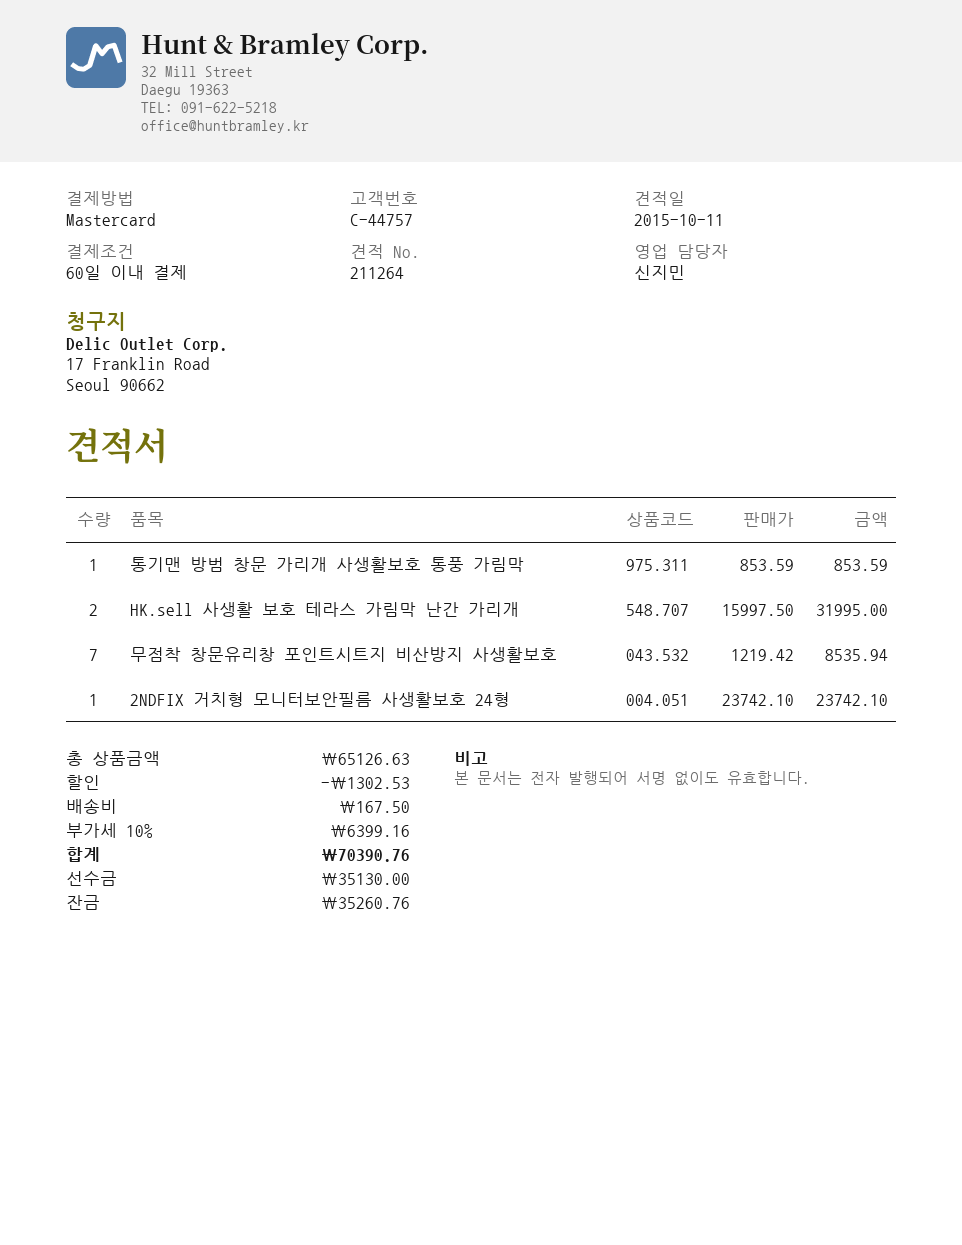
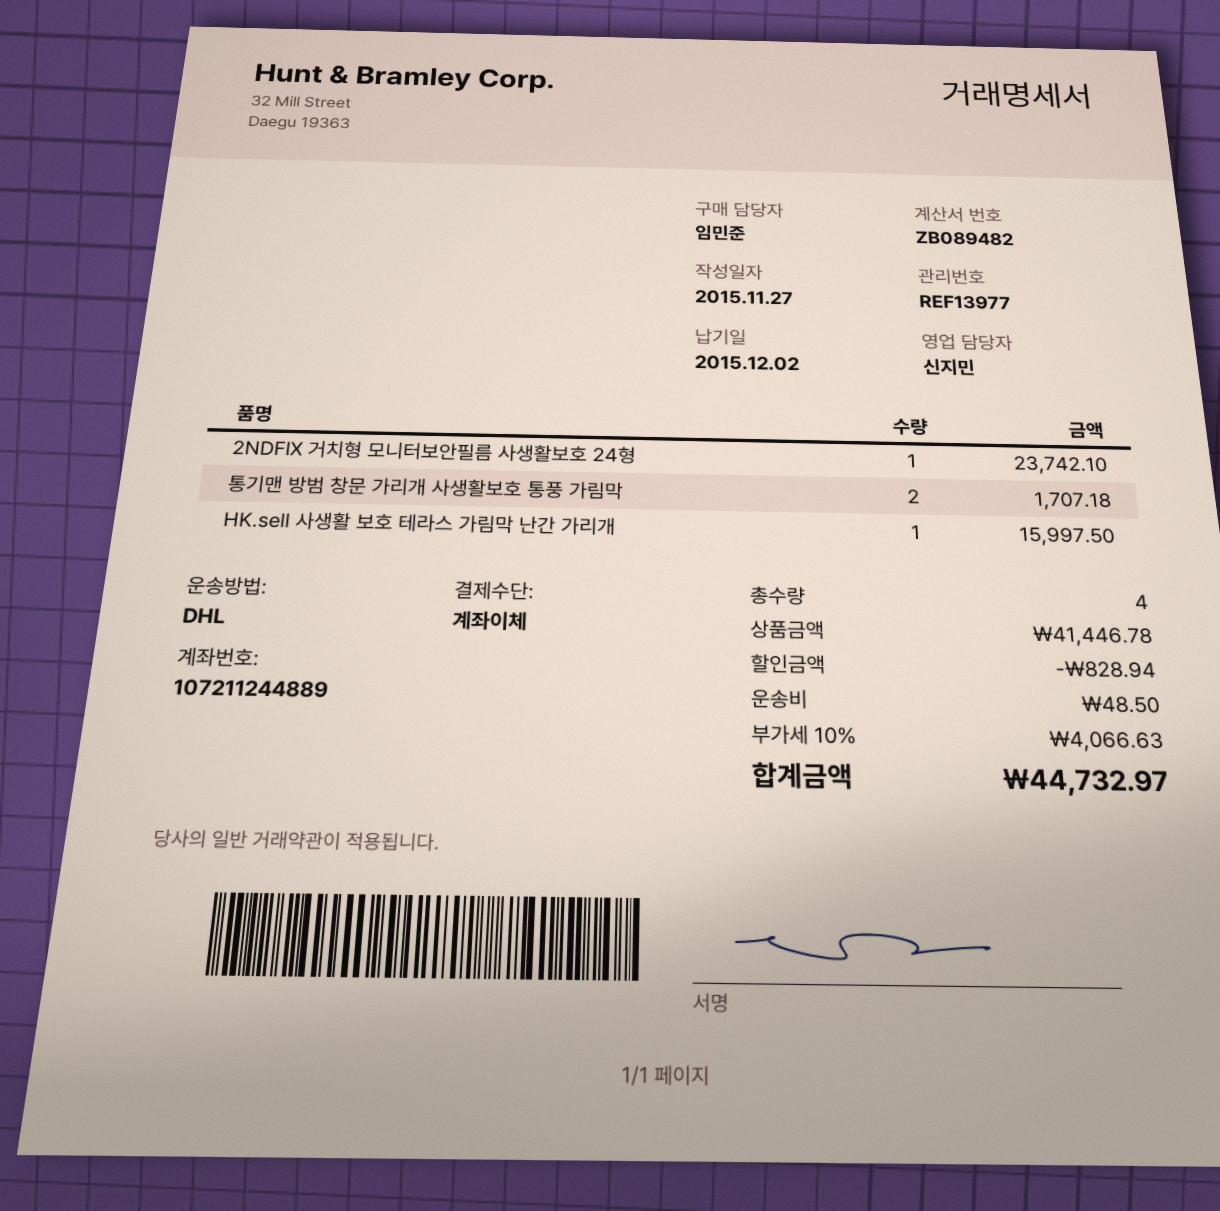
payment method: Mastercard -> bank transfer
통기맨 방범 창문 가리개 사생활보호 통풍 가림막: 1 for 853.59 -> 2 for 1707.18
HK.sell 사생활 보호 테라스 가림막 난간 가리개: 2 for 31995.00 -> 1 for 15997.50
무점착 창문유리창 포인트시트지 비산방지 사생활보호: 7 for 8535.94 -> none
subtotal: 65126.63 -> 41446.78
discount: 1302.53 -> 828.94
shipping: 167.50 -> 48.50
tax: 10% = 6399.16 -> 10% = 4066.63
total: 70390.76 -> 44732.97

